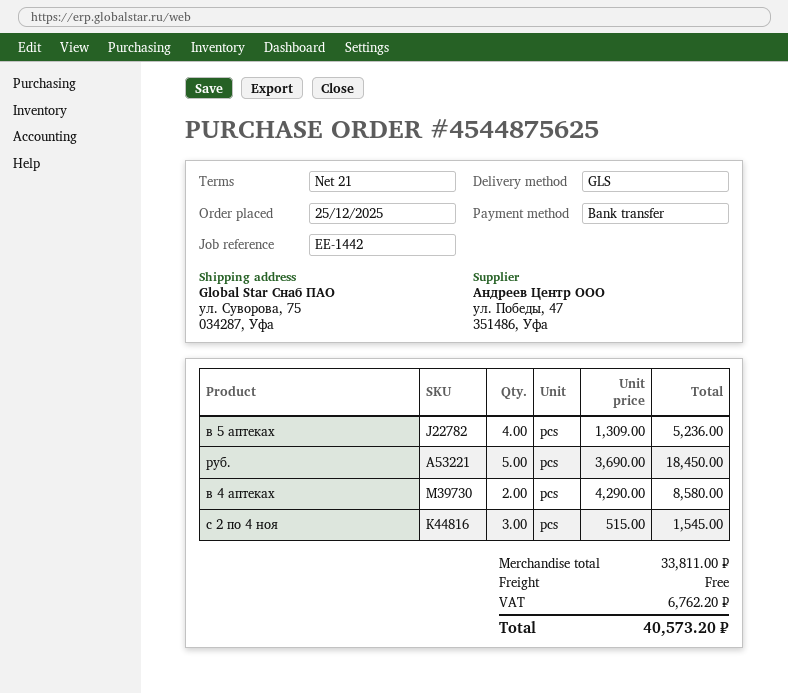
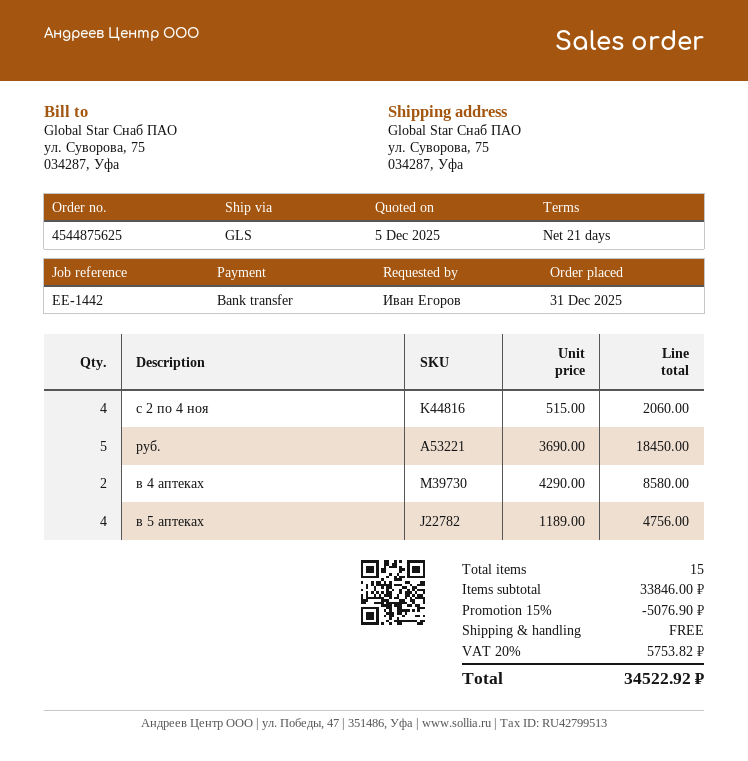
order date: 2025-12-25 -> 2025-12-31
в 5 аптеках: 4 x 1309.00 = 5236.00 -> 4 x 1189.00 = 4756.00
с 2 по 4 ноя: 3 x 515.00 = 1545.00 -> 4 x 515.00 = 2060.00
subtotal: 33811.00 -> 33846.00
discount: none -> 15% = 5076.90
tax: 6762.20 -> 5753.82
total: 40573.20 -> 34522.92

